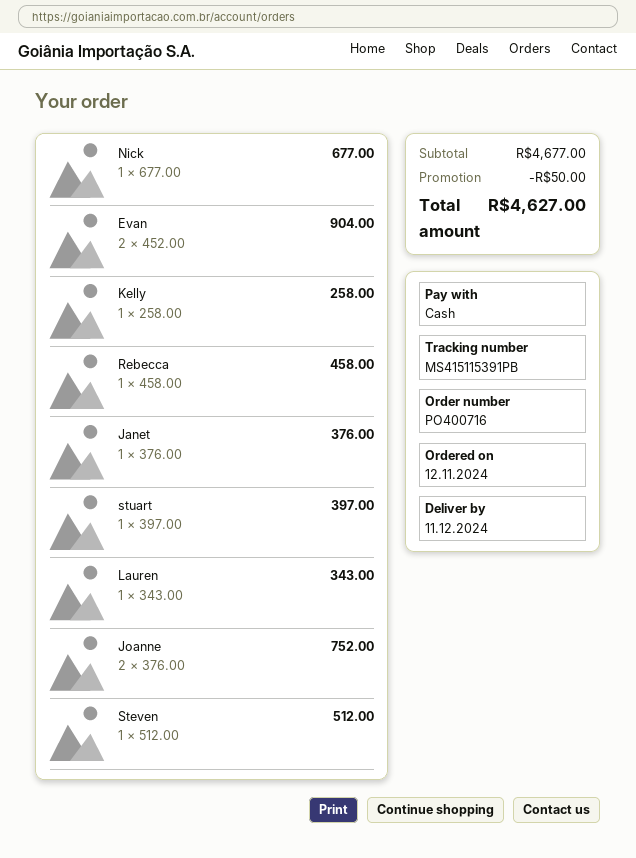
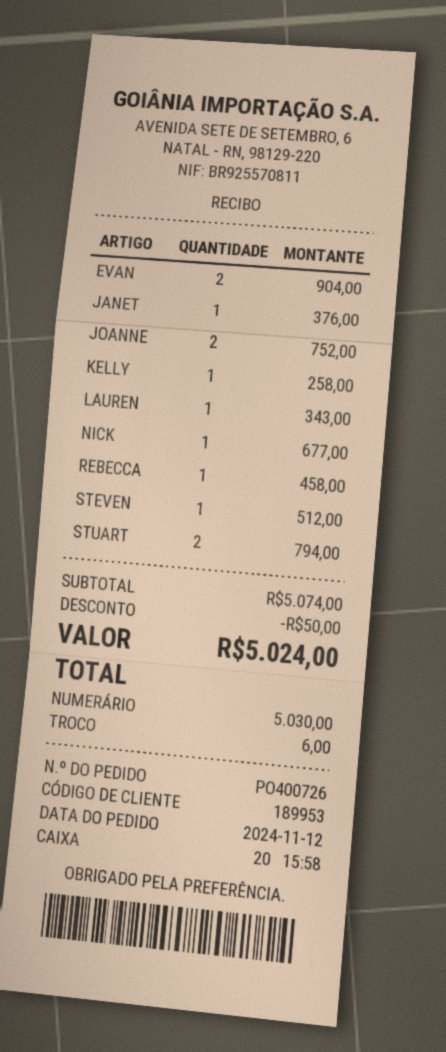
order number: PO400716 -> PO400726
stuart: 1 for 397.00 -> 2 for 794.00
subtotal: 4677.00 -> 5074.00
total: 4627.00 -> 5024.00

